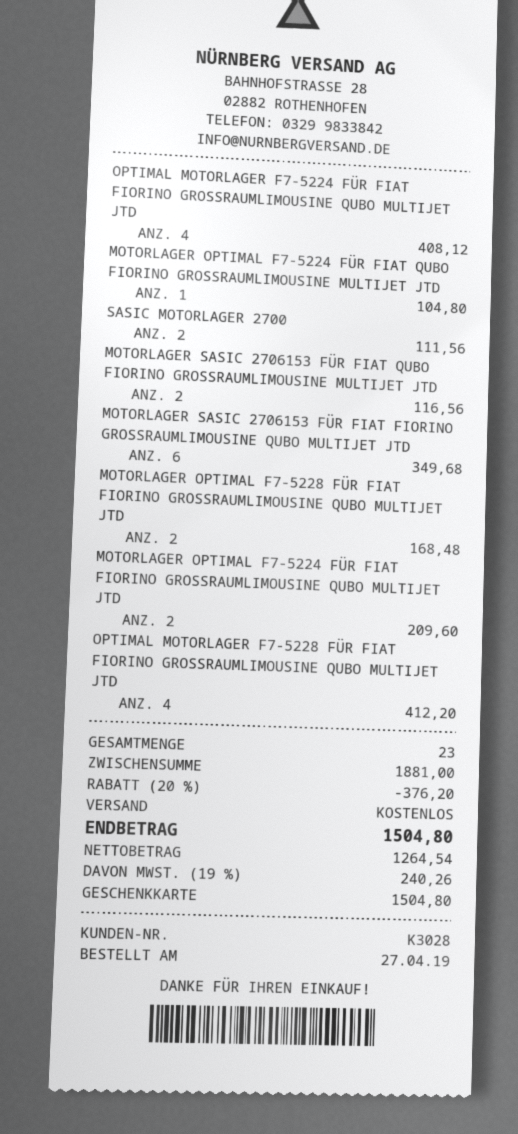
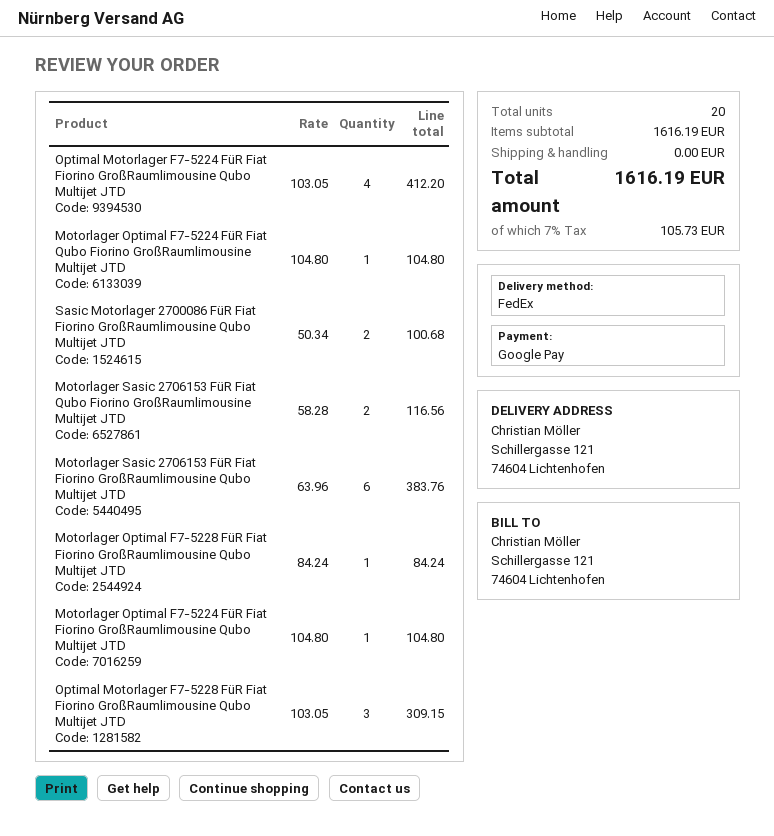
payment method: gift card -> Google Pay
OPTIMAL MOTORLAGER F7-5224 FÜR FIAT FIORINO GROSSRAUMLIMOUSINE QUBO MULTIJET JTD: 4 for 408.12 -> 4 for 412.20
SASIC MOTORLAGER 2700: 2 for 111.56 -> 2 for 100.68
MOTORLAGER SASIC 2706153 FÜR FIAT FIORINO GROSSRAUMLIMOUSINE QUBO MULTIJET JTD: 6 for 349.68 -> 6 for 383.76
MOTORLAGER OPTIMAL F7-5228 FÜR FIAT FIORINO GROSSRAUMLIMOUSINE QUBO MULTIJET JTD: 2 for 168.48 -> 1 for 84.24
MOTORLAGER OPTIMAL F7-5224 FÜR FIAT FIORINO GROSSRAUMLIMOUSINE QUBO MULTIJET JTD: 2 for 209.60 -> 1 for 104.80
OPTIMAL MOTORLAGER F7-5228 FÜR FIAT FIORINO GROSSRAUMLIMOUSINE QUBO MULTIJET JTD: 4 for 412.20 -> 3 for 309.15
total quantity: 23 -> 20
subtotal: 1881.00 -> 1616.19
discount: 20% = 376.20 -> none
tax: 19% = 240.26 -> 7% = 105.73
total: 1504.80 -> 1616.19

